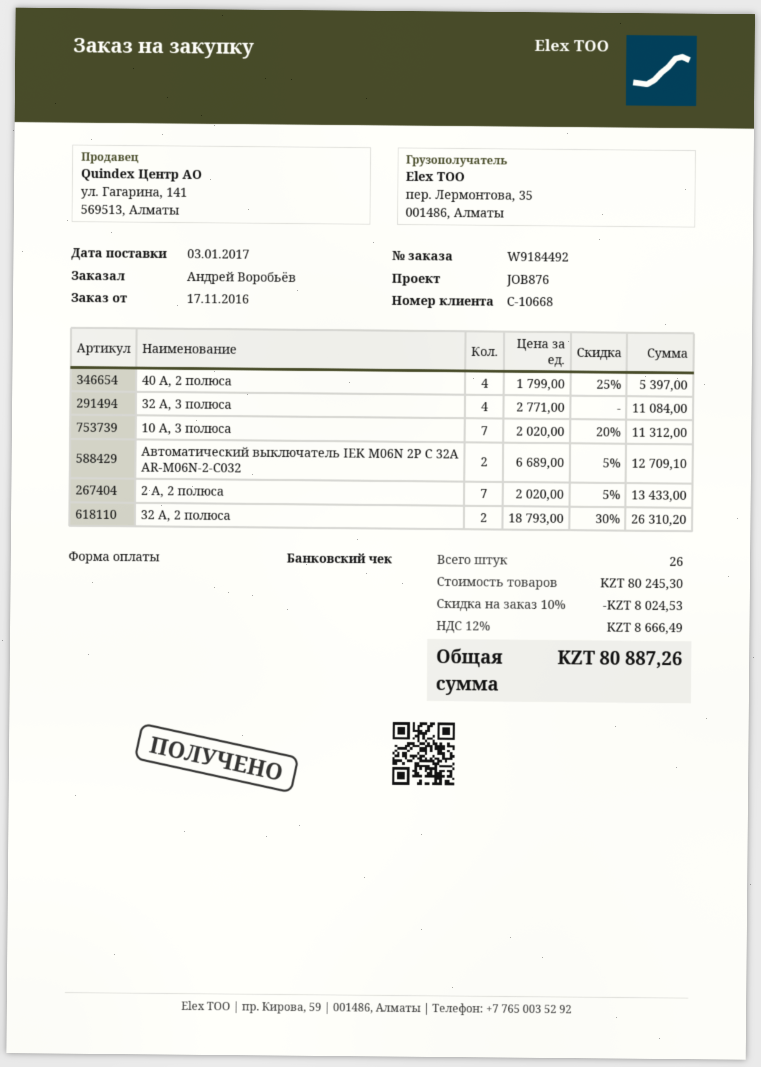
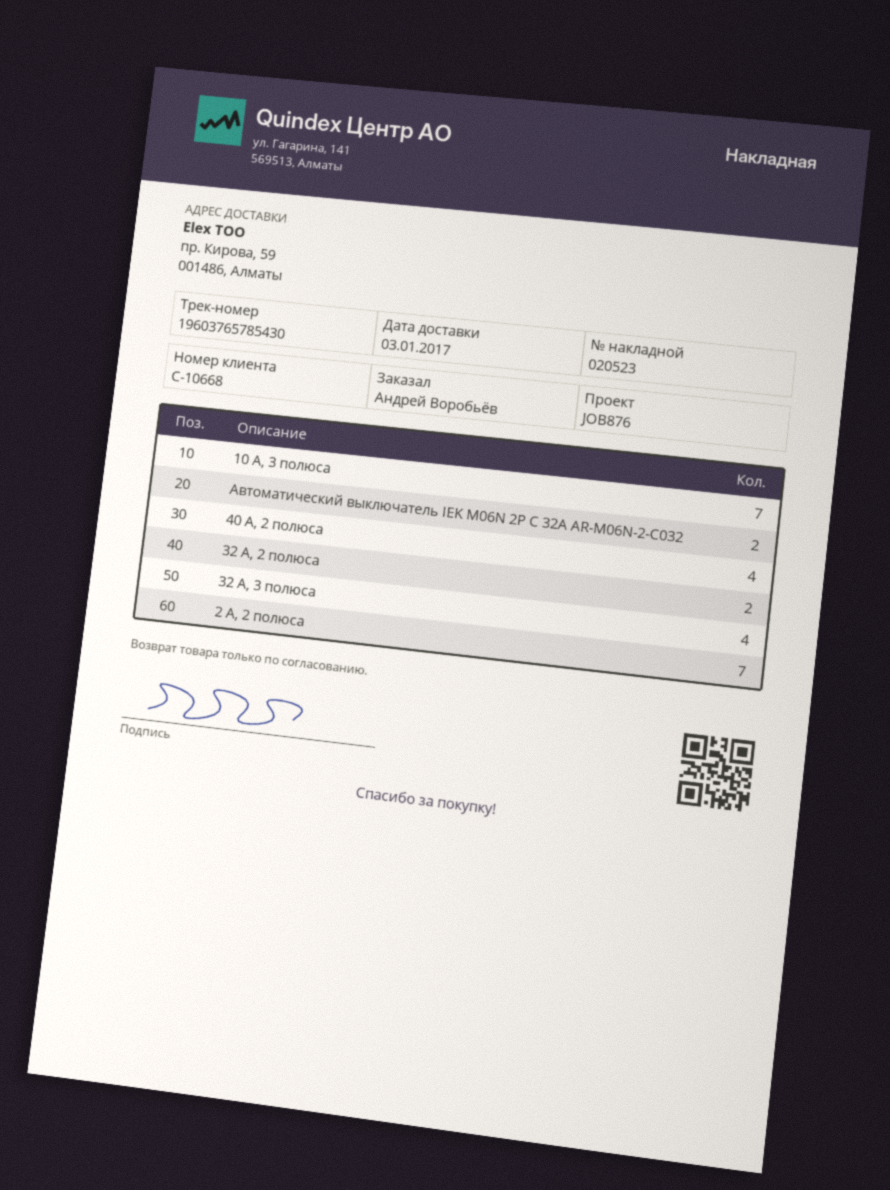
ship to: пер. Лермонтова, 35, 001486, Алматы -> пр. Кирова, 59, 001486, Алматы

